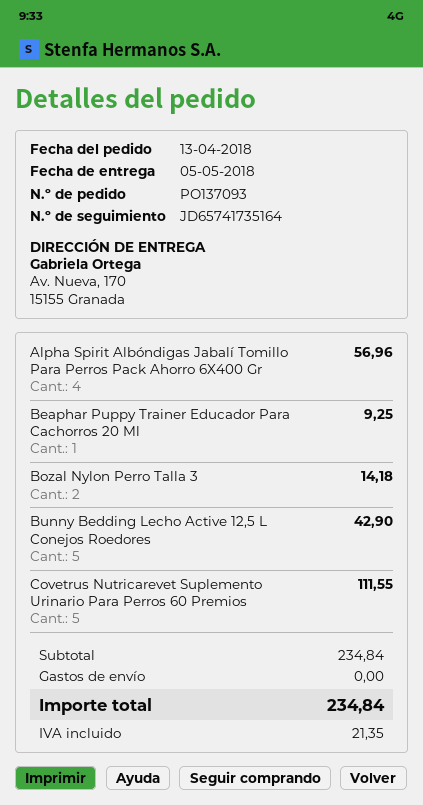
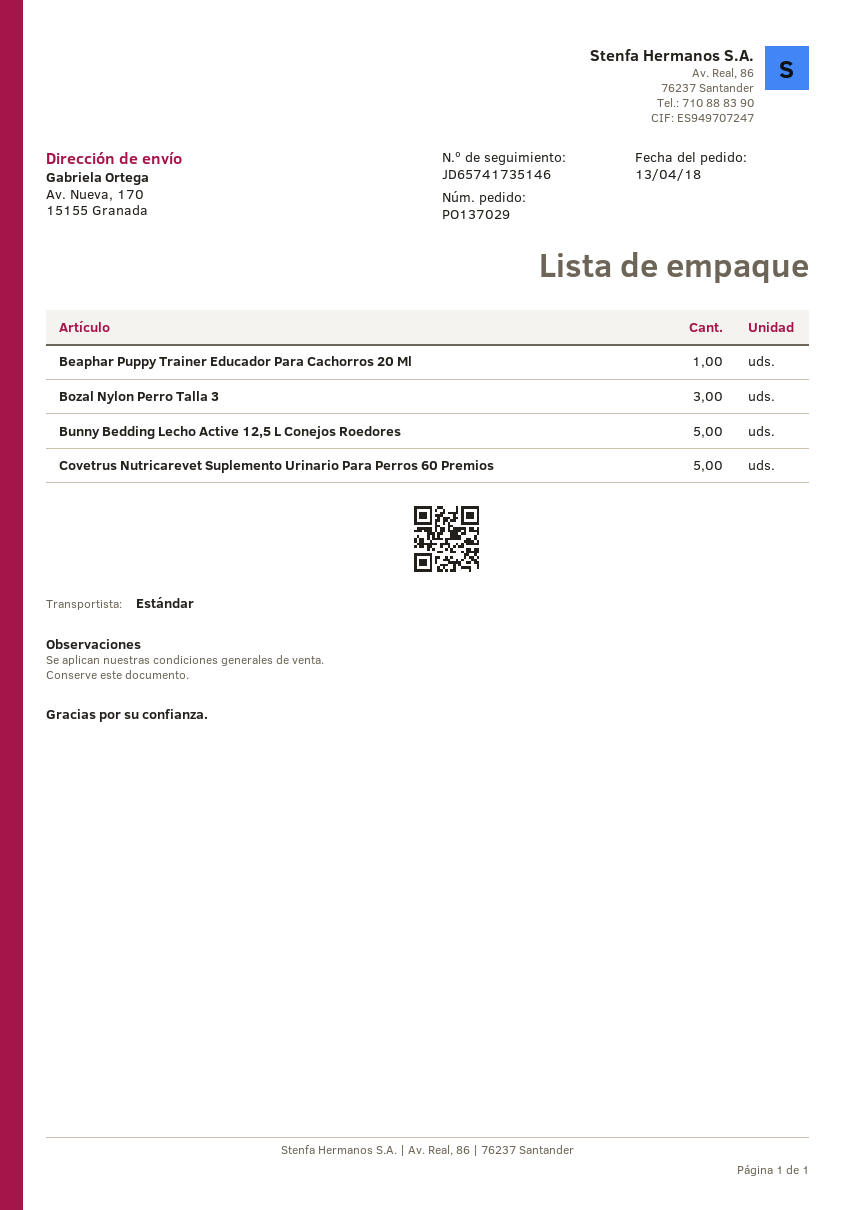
order number: PO137093 -> PO137029
tracking number: JD65741735164 -> JD65741735146
Alpha Spirit Albóndigas Jabalí Tomillo Para Perros Pack Ahorro 6X400 Gr: 4 -> none
Bozal Nylon Perro Talla 3: 2 -> 3

